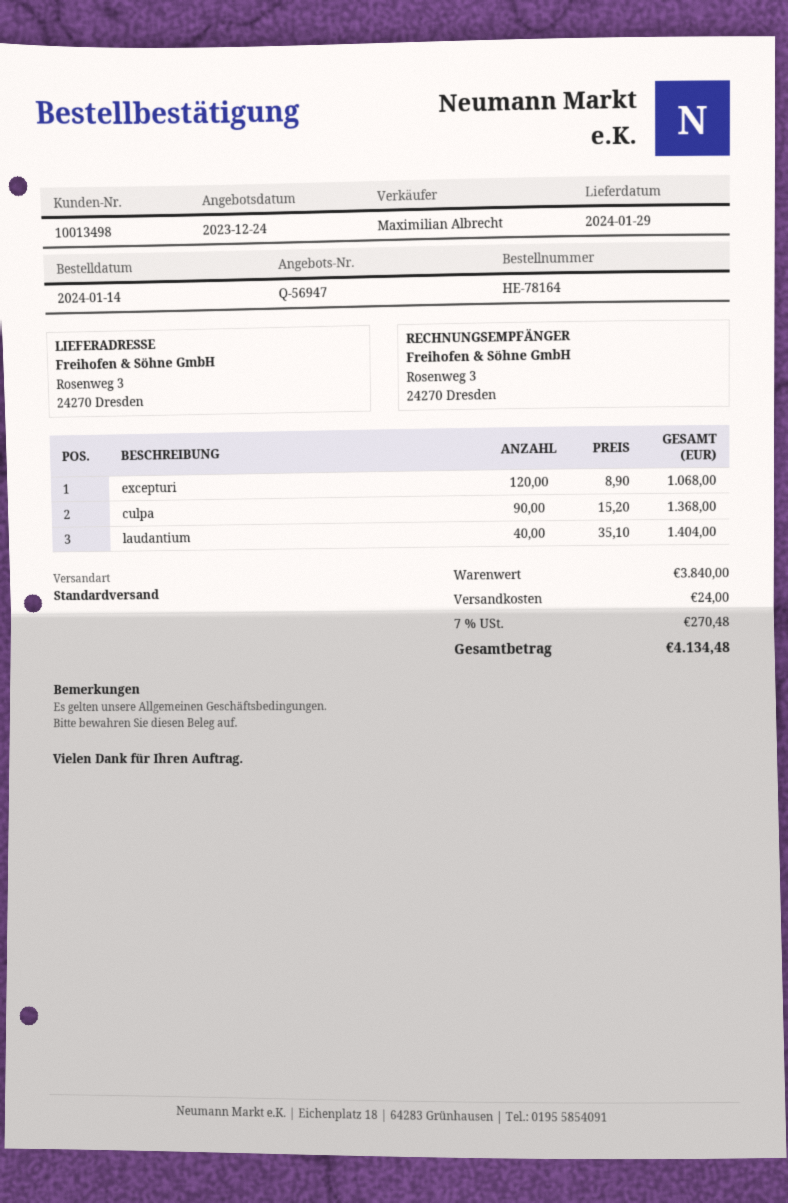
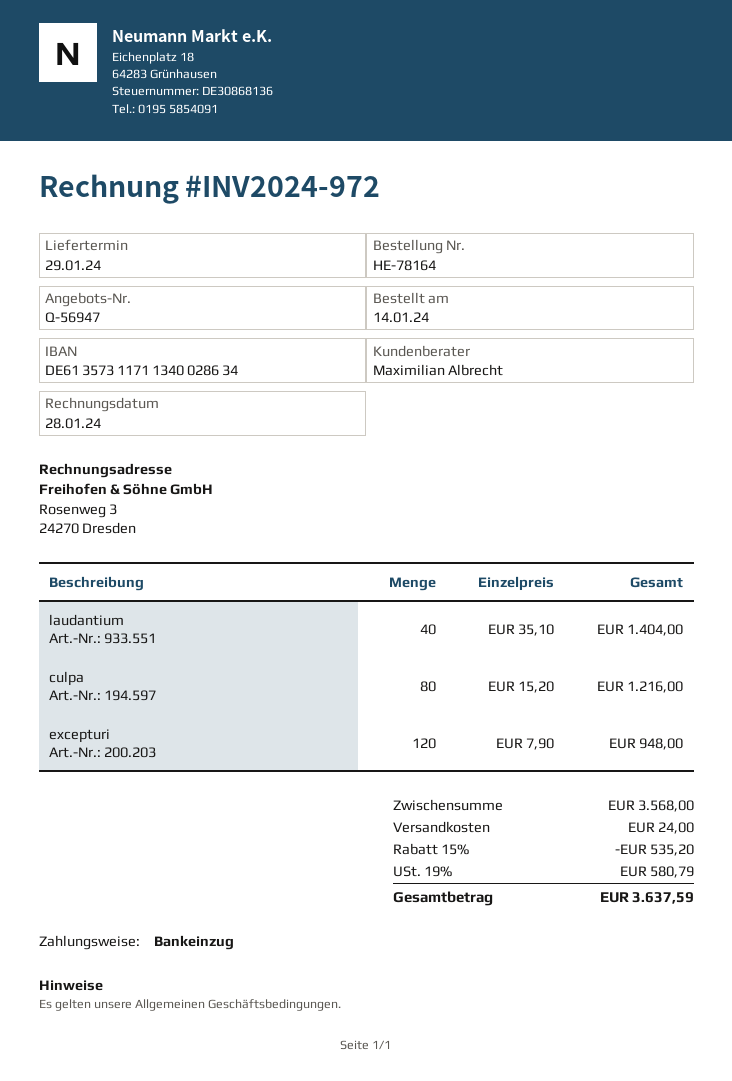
excepturi: 120 x 8.90 = 1068.00 -> 120 x 7.90 = 948.00
culpa: 90 x 15.20 = 1368.00 -> 80 x 15.20 = 1216.00
subtotal: 3840.00 -> 3568.00
discount: none -> 15% = 535.20
tax: 7% = 270.48 -> 19% = 580.79
total: 4134.48 -> 3637.59

